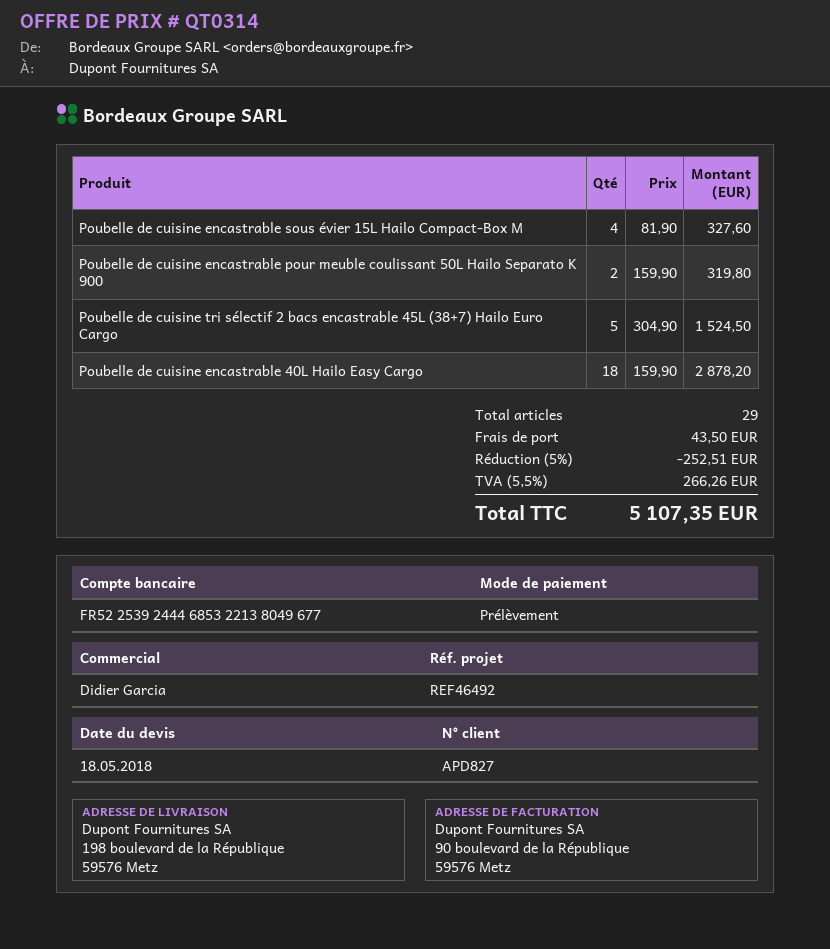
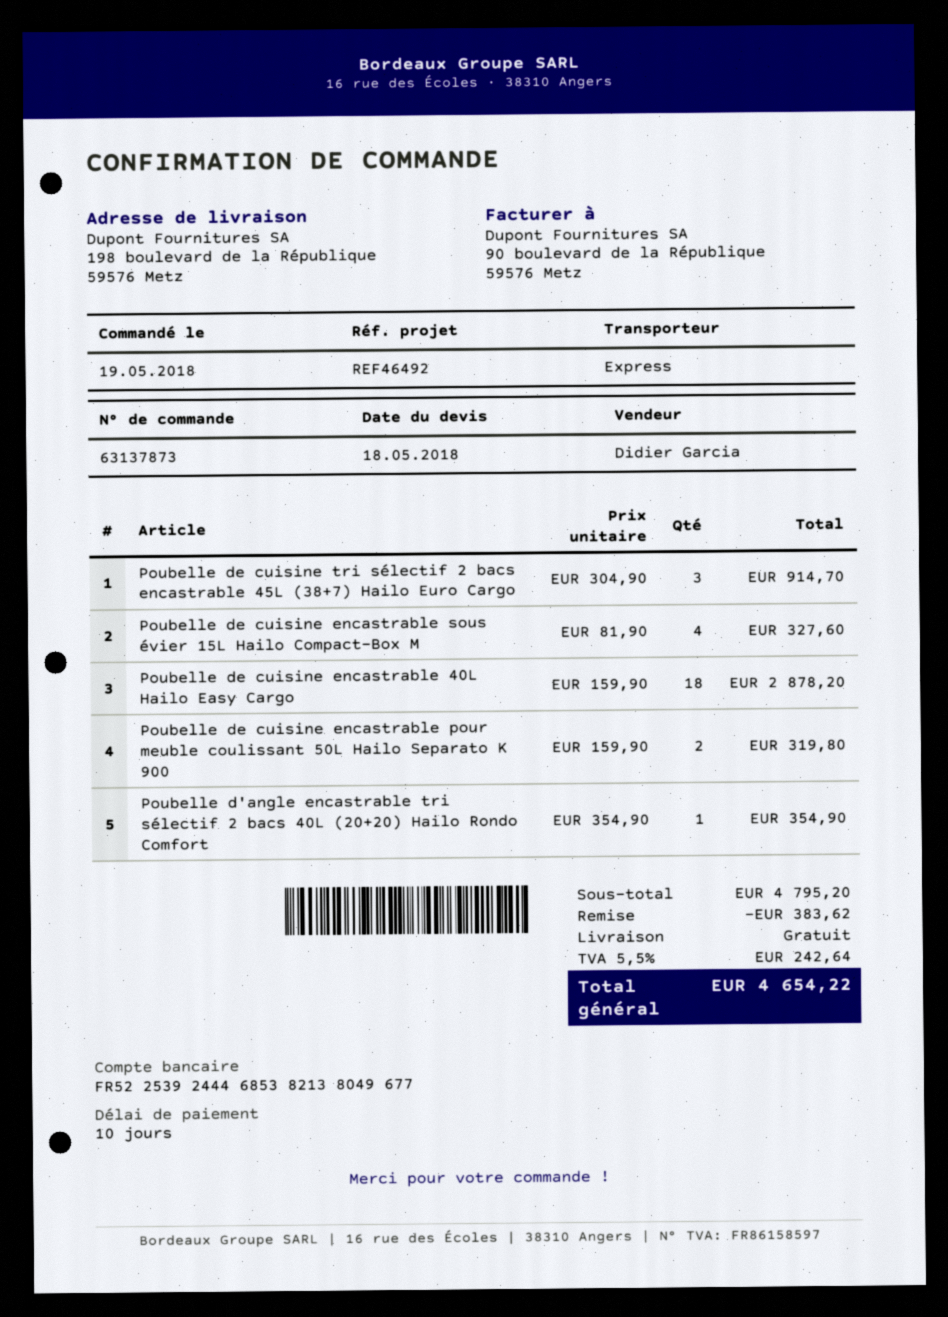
bank account: FR5225392444685322138049677 -> FR5225392444685382138049677
Poubelle de cuisine tri sélectif 2 bacs encastrable 45L (38+7) Hailo Euro Cargo: 5 x 304.90 = 1524.50 -> 3 x 304.90 = 914.70
Poubelle d'angle encastrable tri sélectif 2 bacs 40L (20+20) Hailo Rondo Comfort: none -> 1 x 354.90 = 354.90
discount: 252.51 -> 383.62
shipping: 43.50 -> 0.00
tax: 5.5% = 266.26 -> 5.5% = 242.64
total: 5107.35 -> 4654.22

